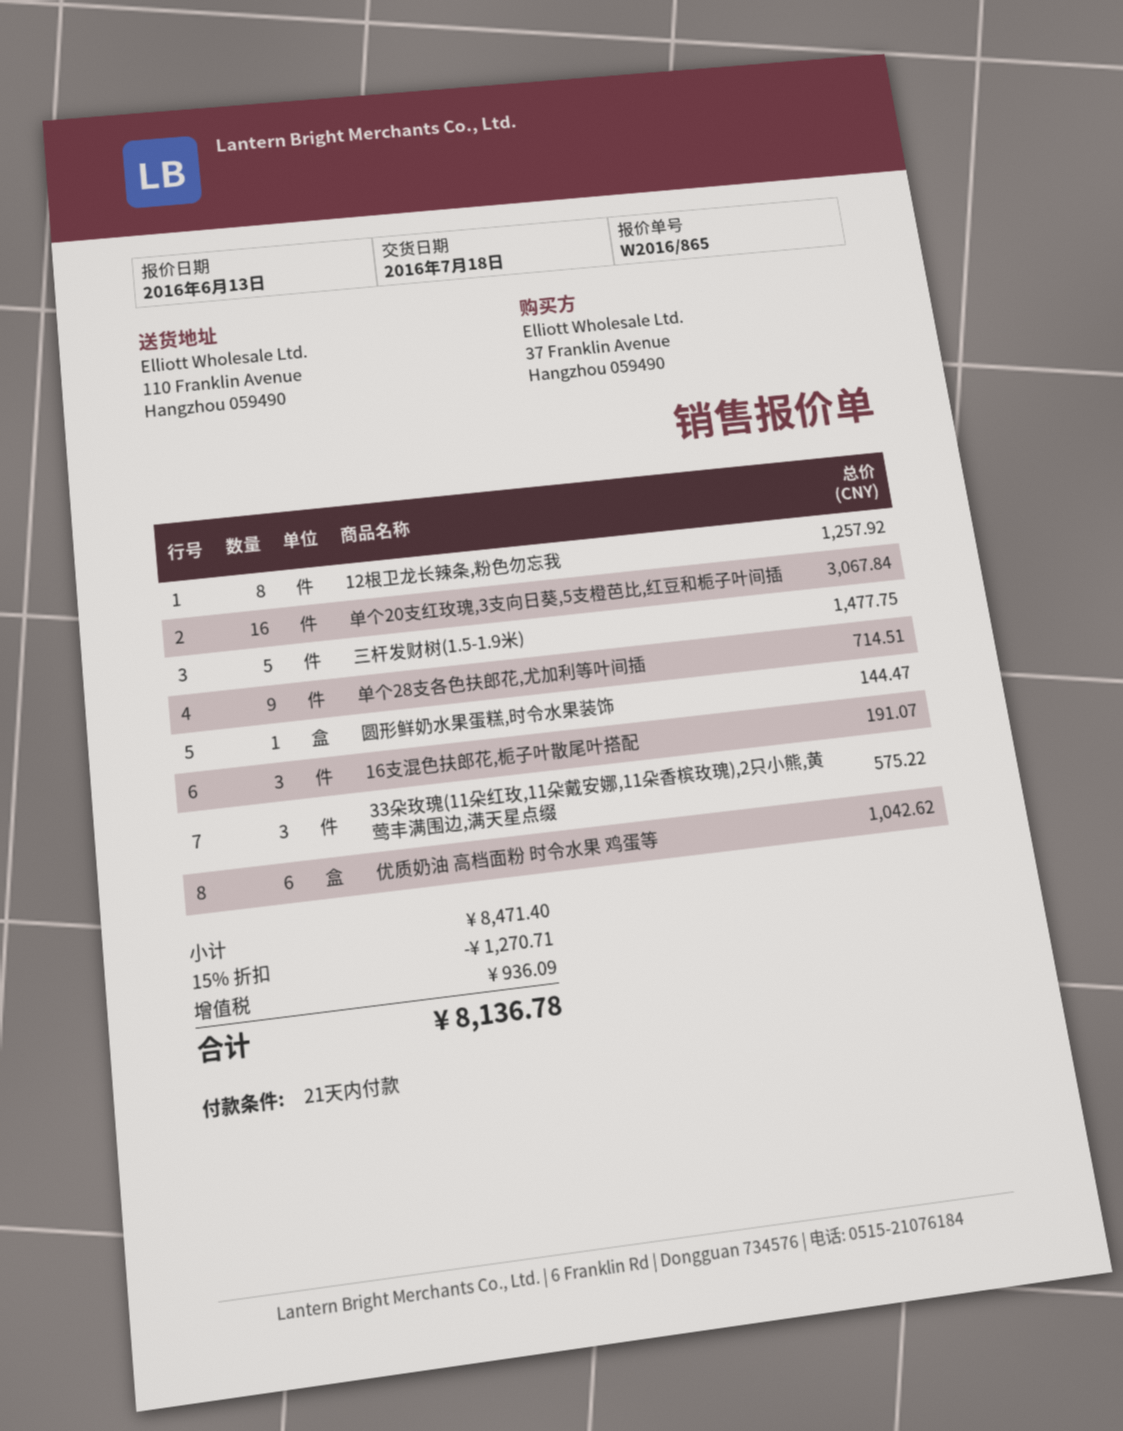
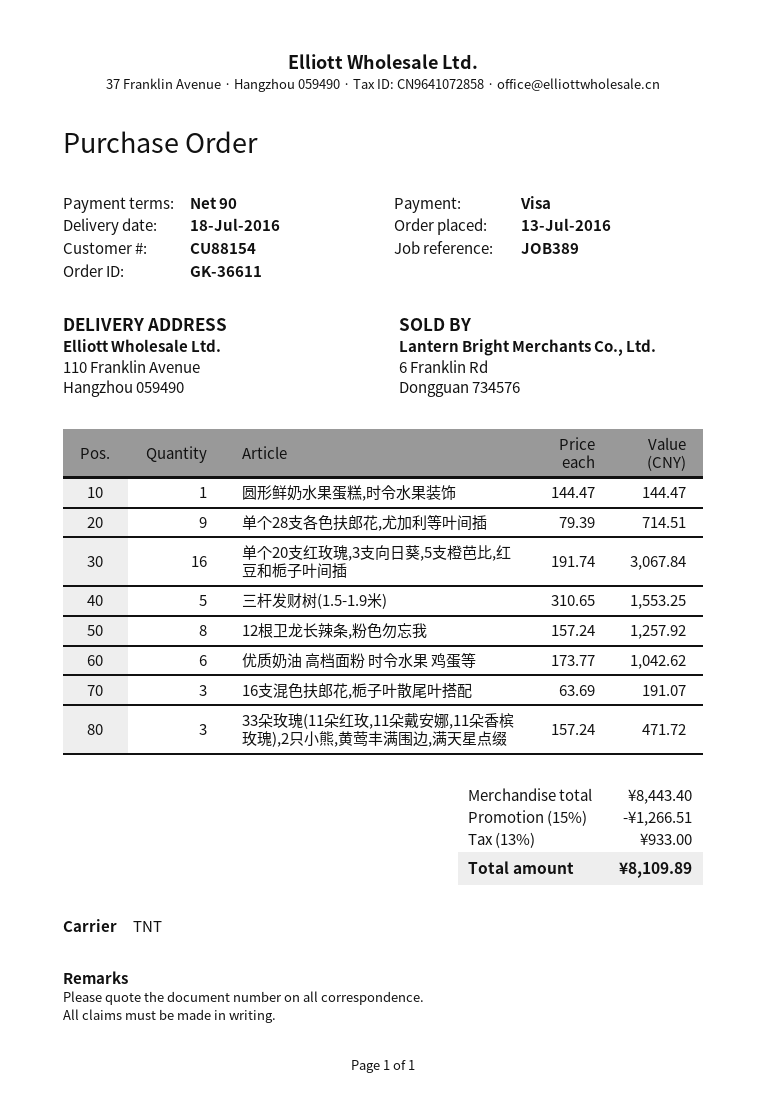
payment terms: 21 days -> 90 days
三杆发财树(1.5-1.9米): 5 for 1477.75 -> 5 for 1553.25
33朵玫瑰(11朵红玫,11朵戴安娜,11朵香槟玫瑰),2只小熊,黄莺丰满围边,满天星点缀: 3 for 575.22 -> 3 for 471.72
subtotal: 8471.40 -> 8443.40
discount: 15% = 1270.71 -> 15% = 1266.51
tax: 936.09 -> 933.00
total: 8136.78 -> 8109.89

